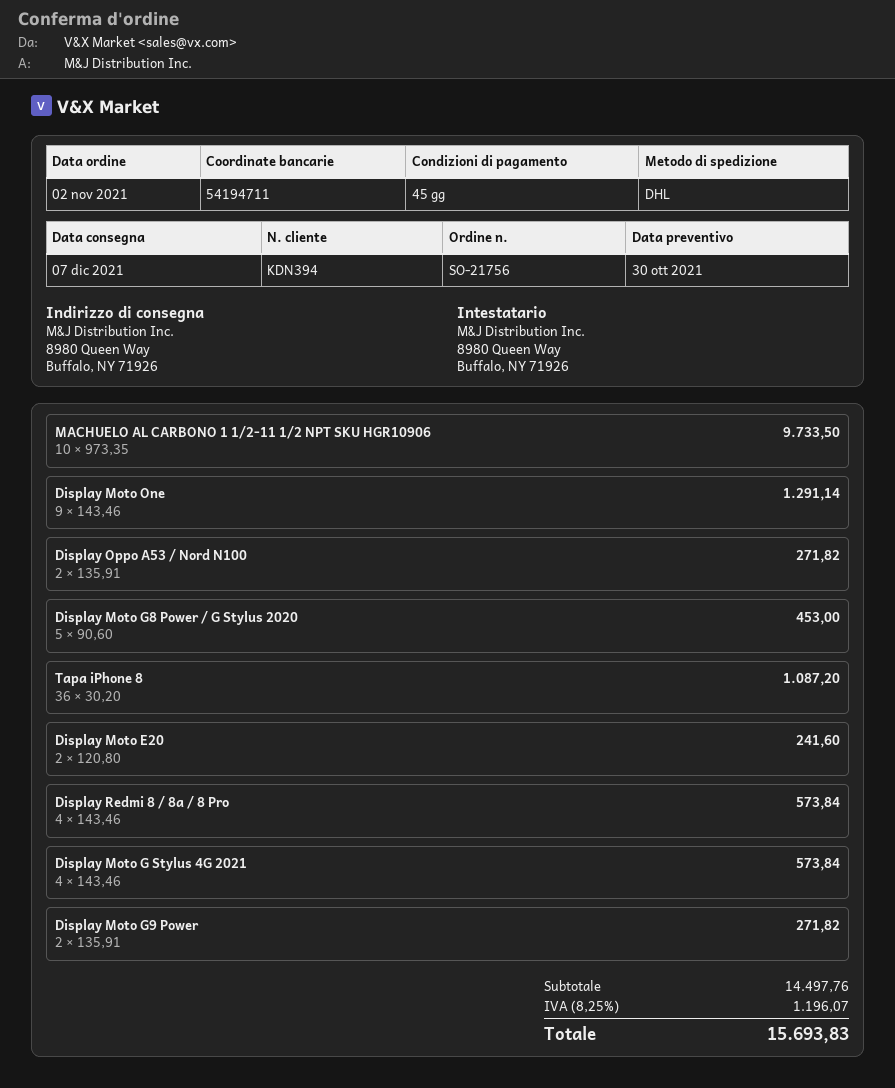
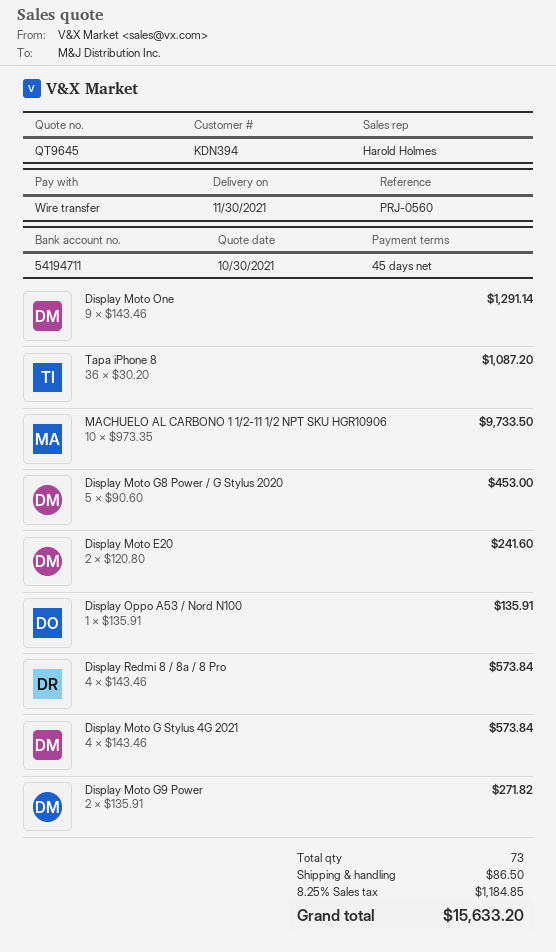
delivery date: 2021-12-07 -> 2021-11-30
Display Oppo A53 / Nord N100: 2 x 135.91 = 271.82 -> 1 x 135.91 = 135.91
shipping: none -> 86.50
tax: 8.25% = 1196.07 -> 8.25% = 1184.85
total: 15693.83 -> 15633.20

